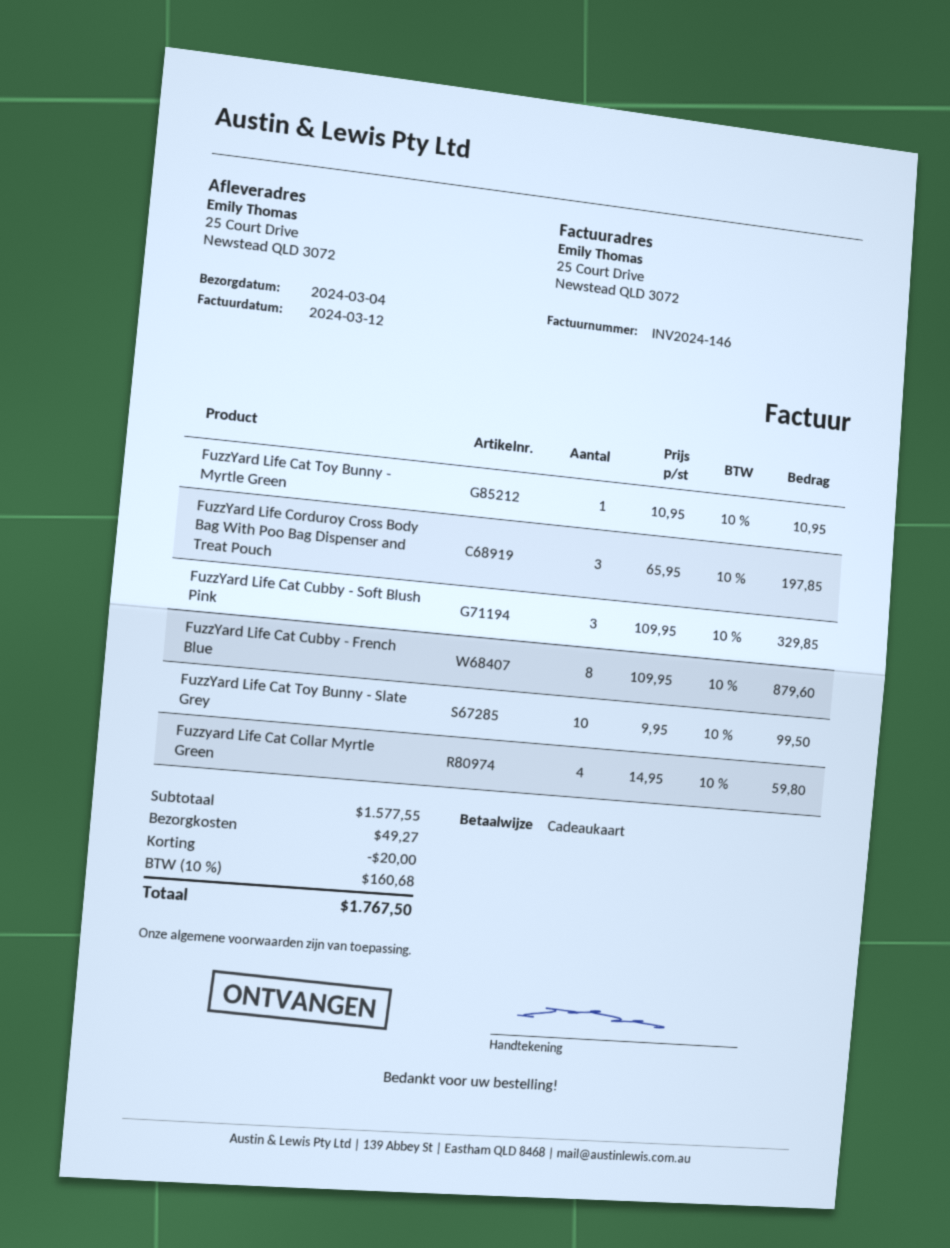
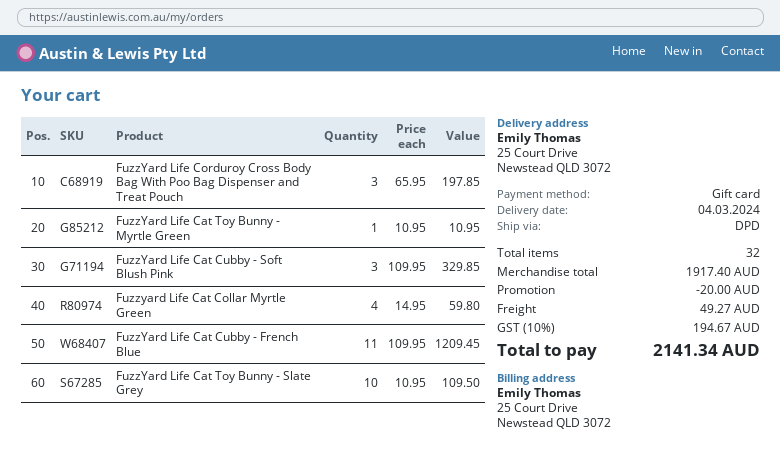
FuzzYard Life Cat Cubby - French Blue: 8 x 109.95 = 879.60 -> 11 x 109.95 = 1209.45
FuzzYard Life Cat Toy Bunny - Slate Grey: 10 x 9.95 = 99.50 -> 10 x 10.95 = 109.50
subtotal: 1577.55 -> 1917.40
tax: 10% = 160.68 -> 10% = 194.67
total: 1767.50 -> 2141.34

